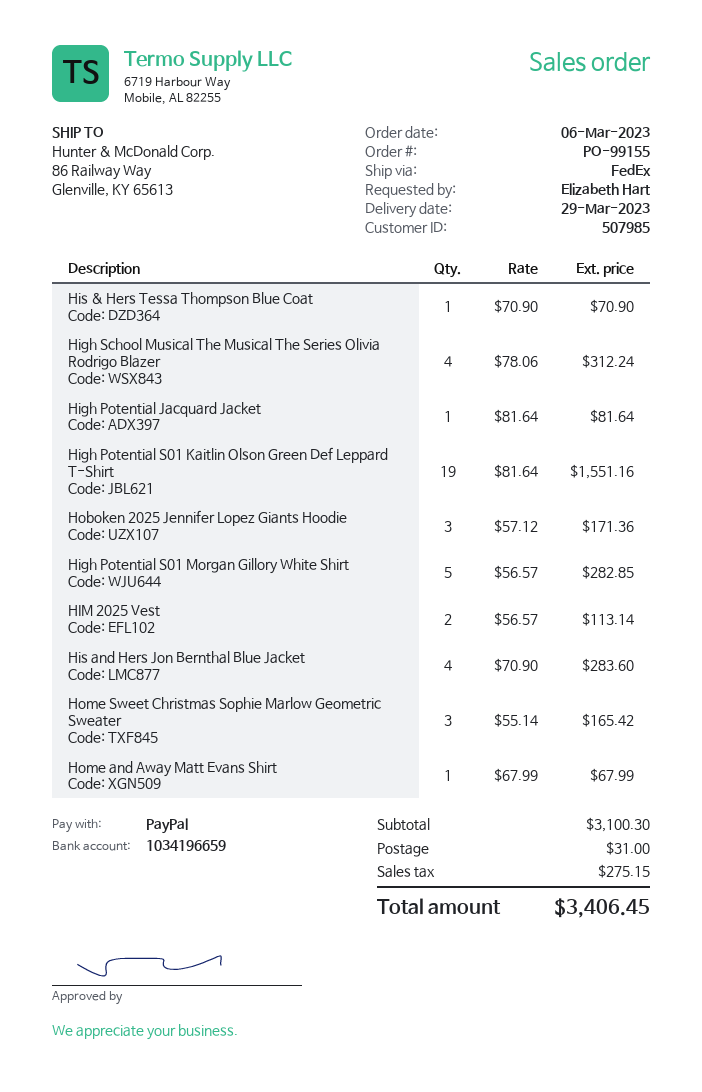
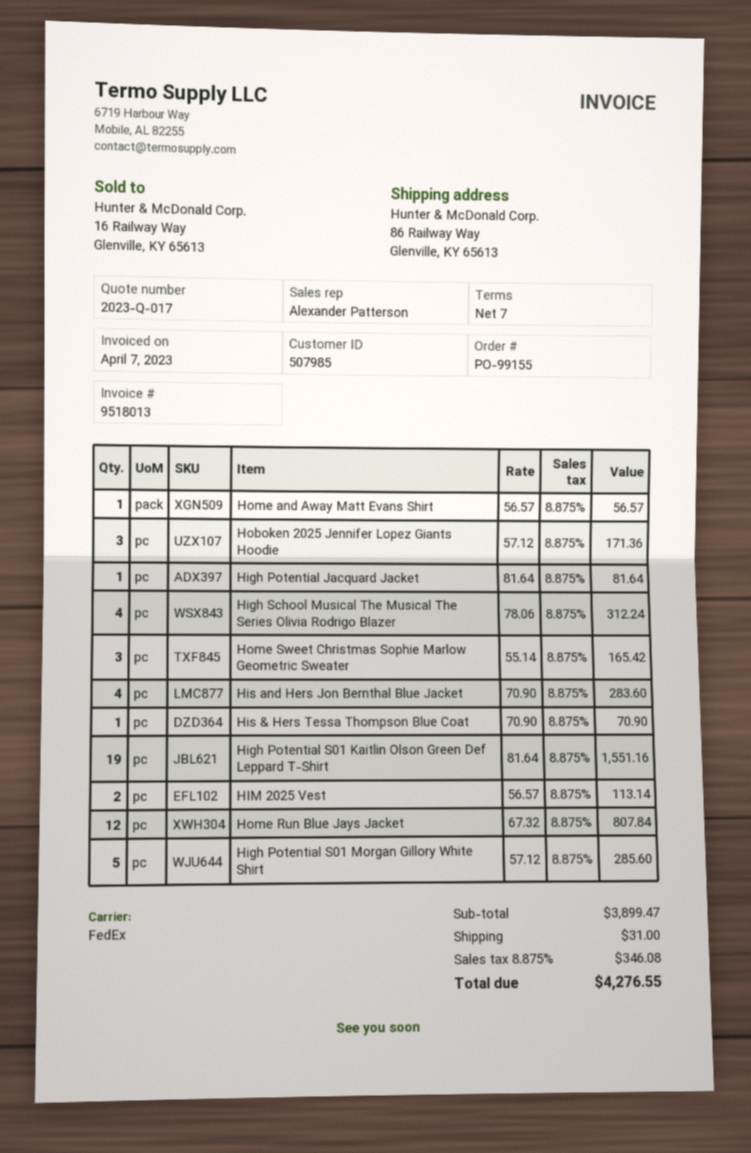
High Potential S01 Morgan Gillory White Shirt: 5 x 56.57 = 282.85 -> 5 x 57.12 = 285.60
Home and Away Matt Evans Shirt: 1 x 67.99 = 67.99 -> 1 x 56.57 = 56.57
Home Run Blue Jays Jacket: none -> 12 x 67.32 = 807.84
subtotal: 3100.30 -> 3899.47
tax: 275.15 -> 346.08
total: 3406.45 -> 4276.55

